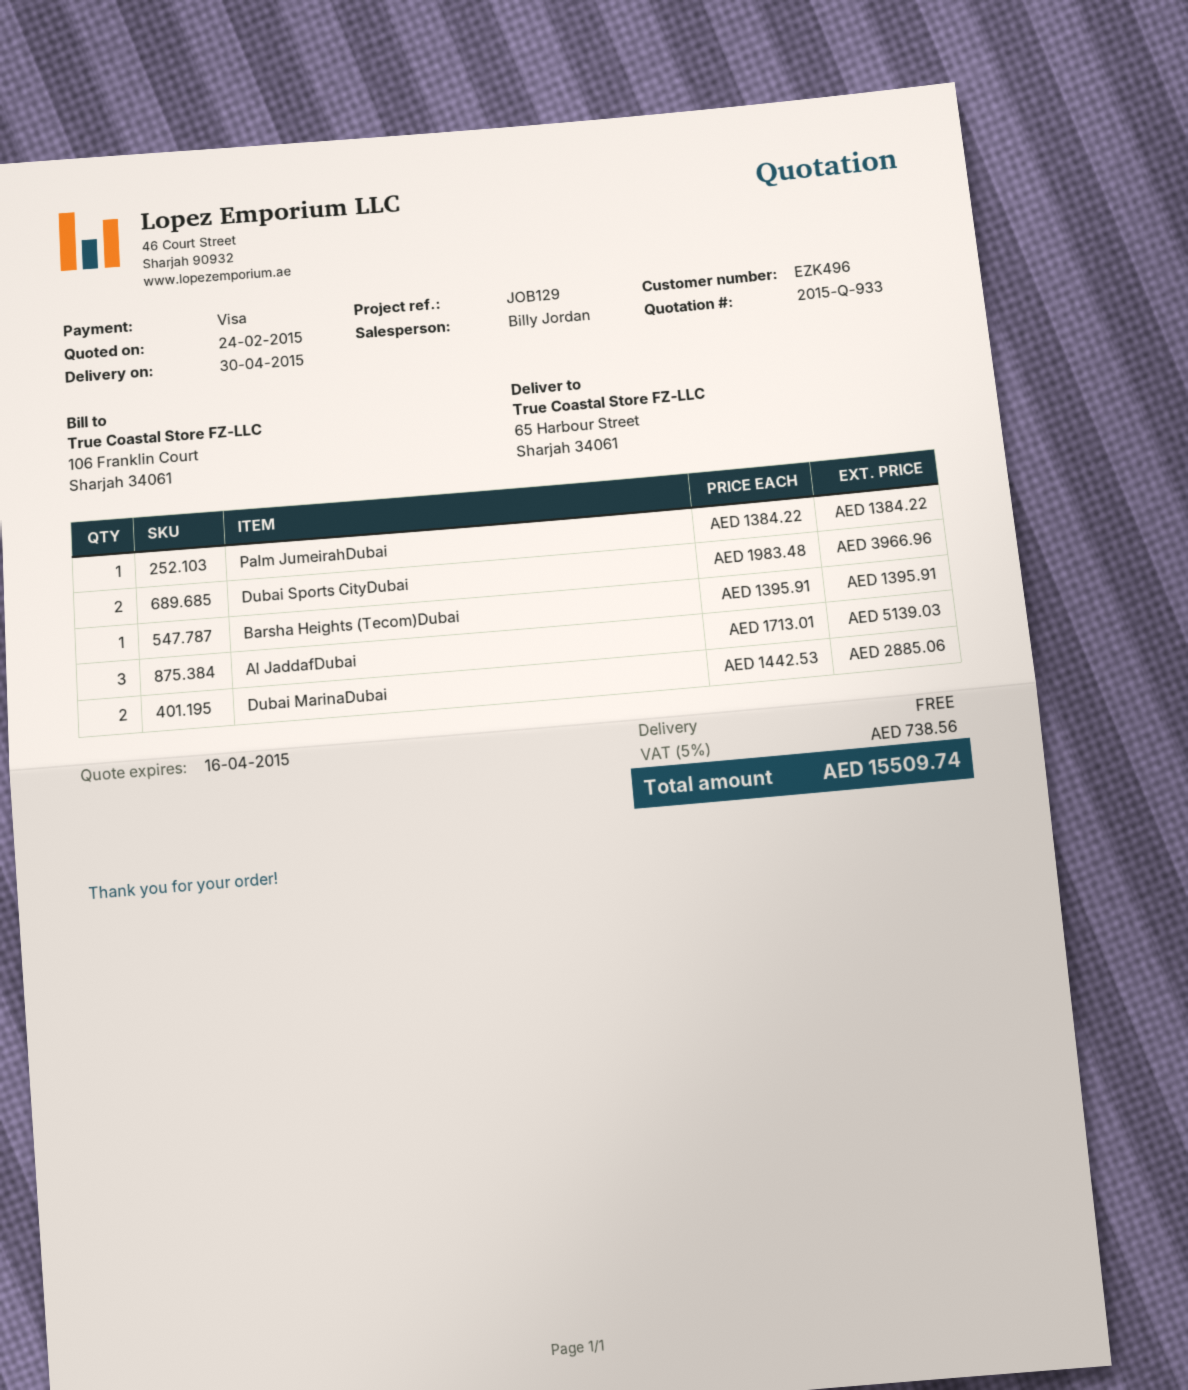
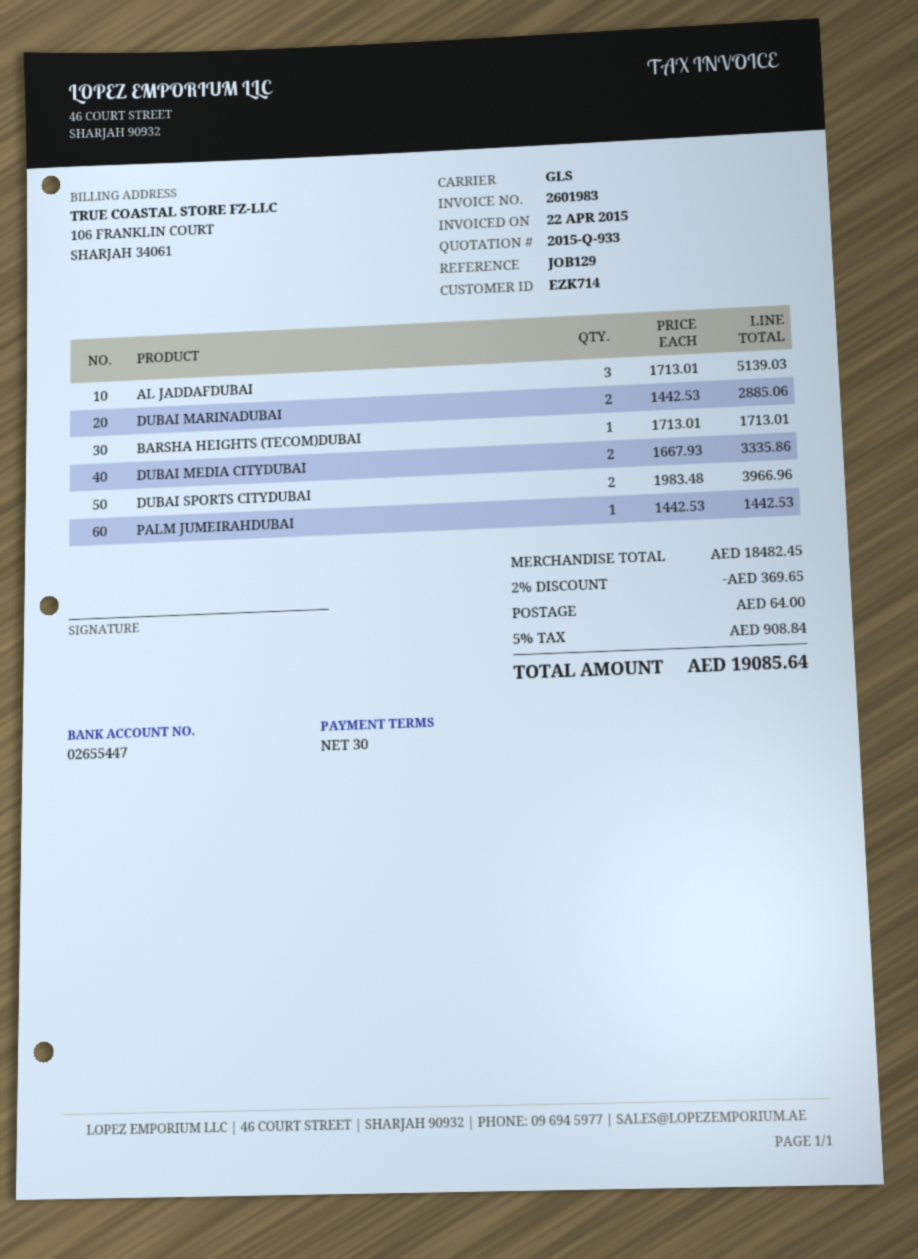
customer number: EZK496 -> EZK714
Palm JumeirahDubai: 1 x 1384.22 = 1384.22 -> 1 x 1442.53 = 1442.53
Barsha Heights (Tecom)Dubai: 1 x 1395.91 = 1395.91 -> 1 x 1713.01 = 1713.01
DUBAI MEDIA CITYDUBAI: none -> 2 x 1667.93 = 3335.86
discount: none -> 2% = 369.65
shipping: 0.00 -> 64.00
tax: 5% = 738.56 -> 5% = 908.84
total: 15509.74 -> 19085.64

